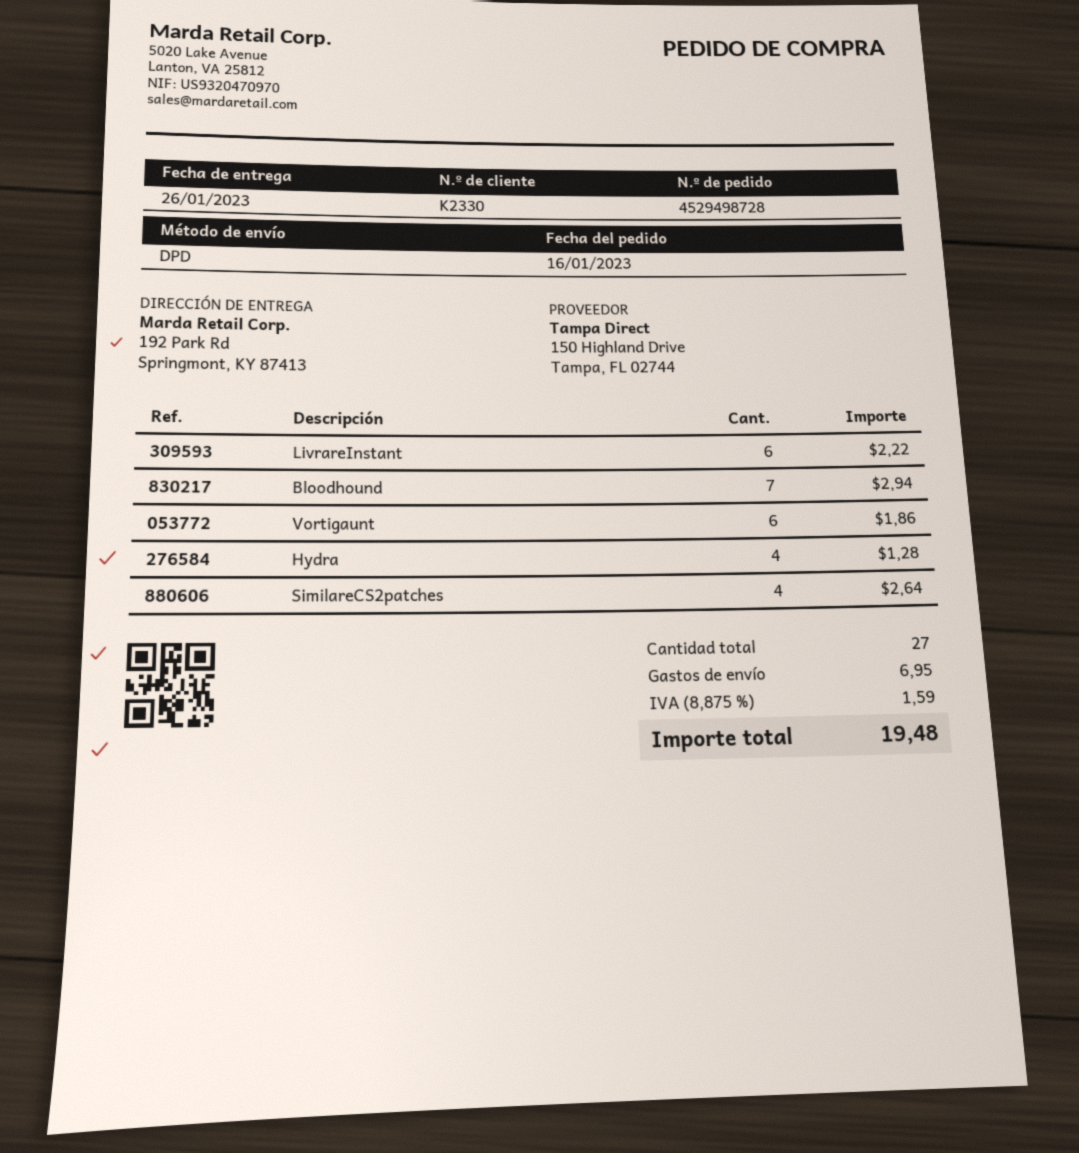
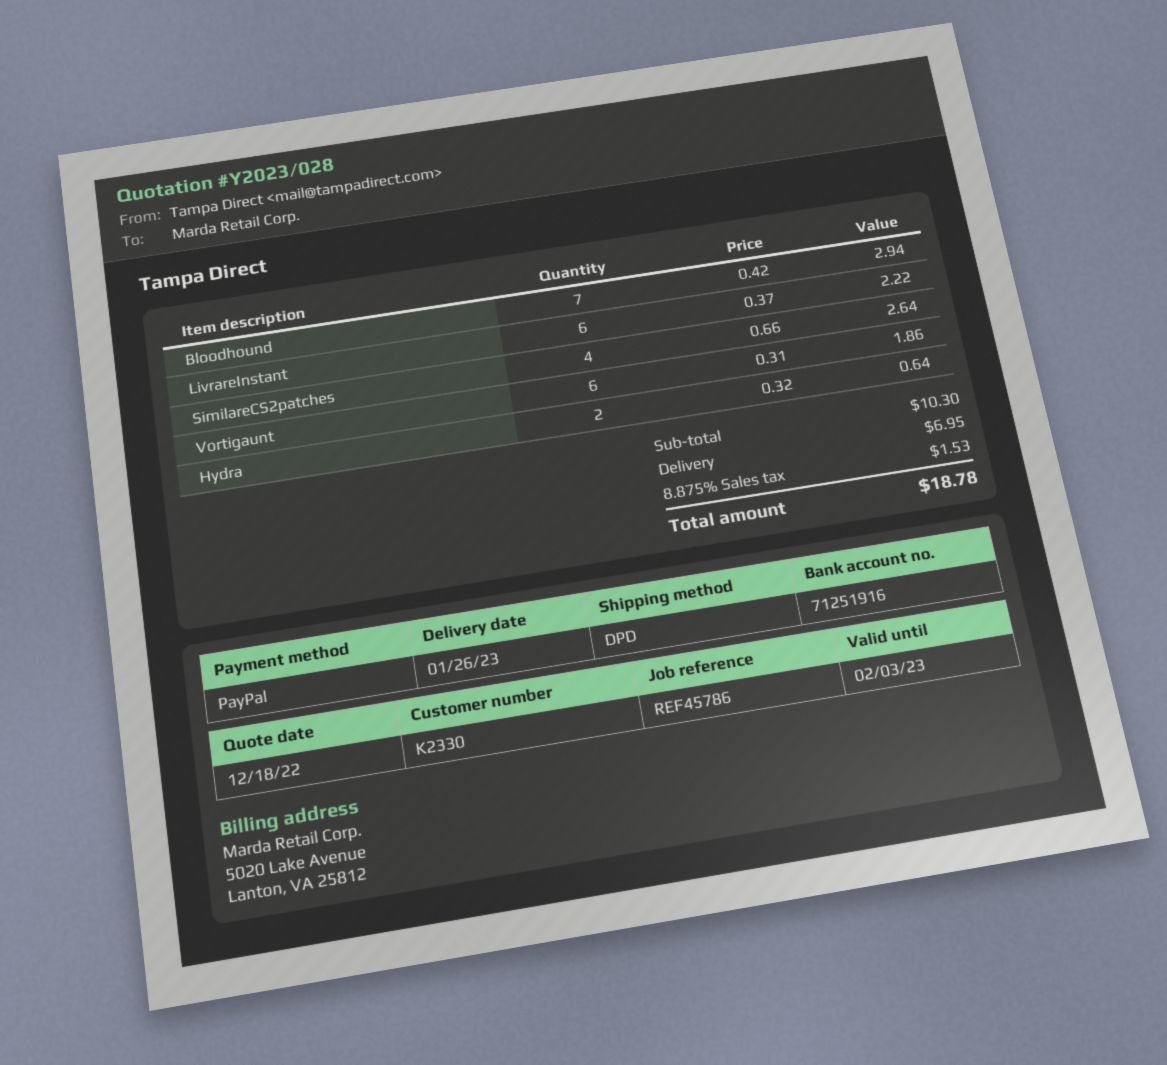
Hydra: 4 for 1.28 -> 2 for 0.64
tax: 8.875% = 1.59 -> 8.875% = 1.53
total: 19.48 -> 18.78

